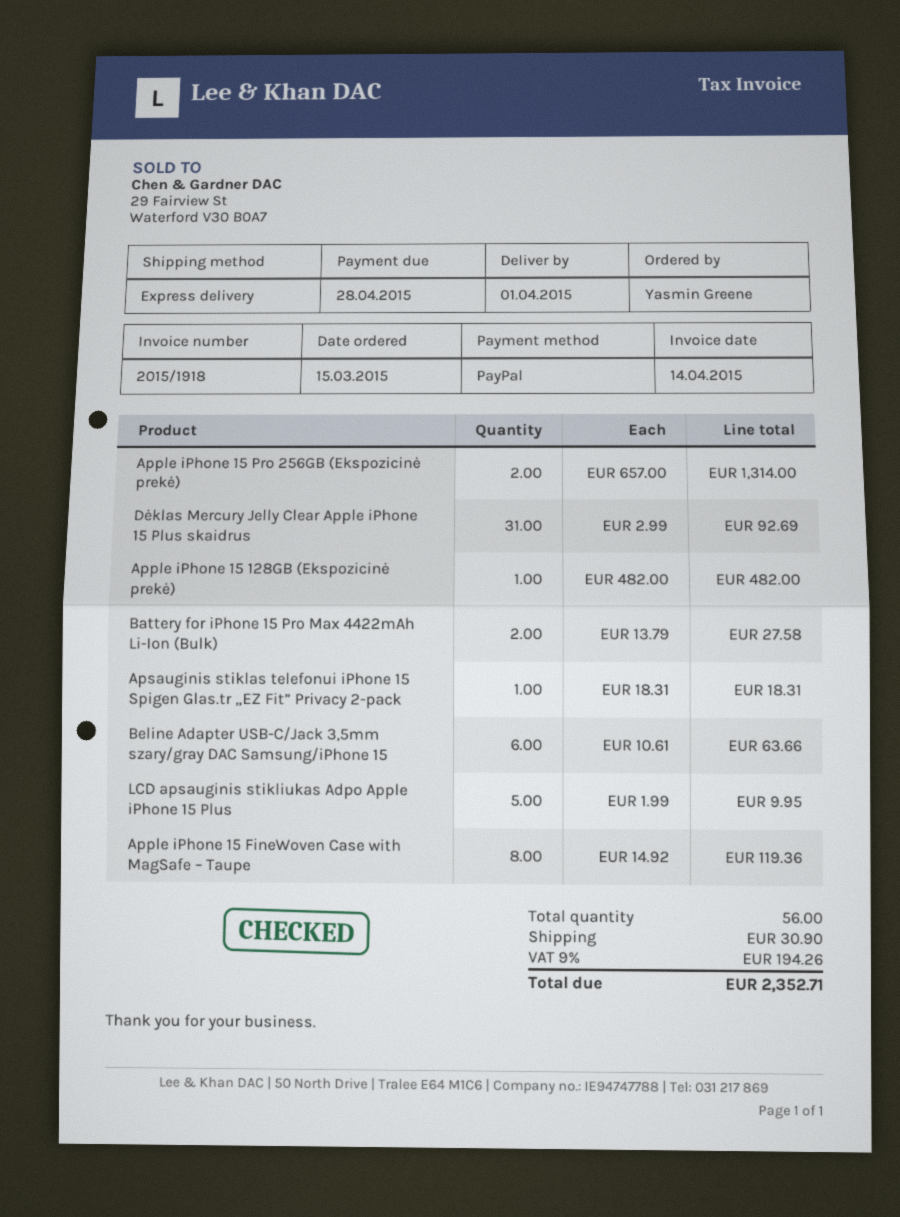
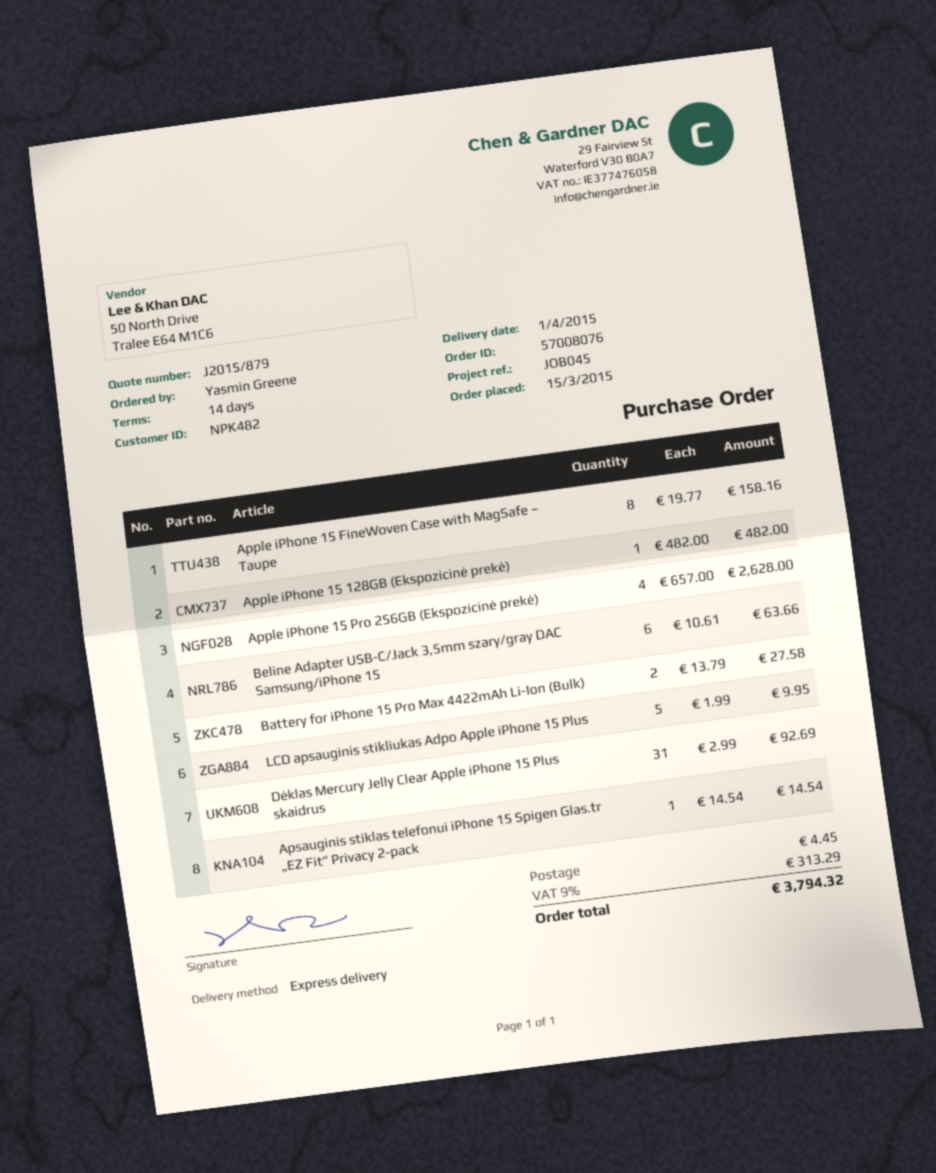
Apple iPhone 15 Pro 256GB (Ekspozicinė prekė): 2 x 657.00 = 1314.00 -> 4 x 657.00 = 2628.00
Apsauginis stiklas telefonui iPhone 15 Spigen Glas.tr „EZ Fit” Privacy 2-pack: 1 x 18.31 = 18.31 -> 1 x 14.54 = 14.54
Apple iPhone 15 FineWoven Case with MagSafe – Taupe: 8 x 14.92 = 119.36 -> 8 x 19.77 = 158.16
shipping: 30.90 -> 4.45
tax: 9% = 194.26 -> 9% = 313.29
total: 2352.71 -> 3794.32

